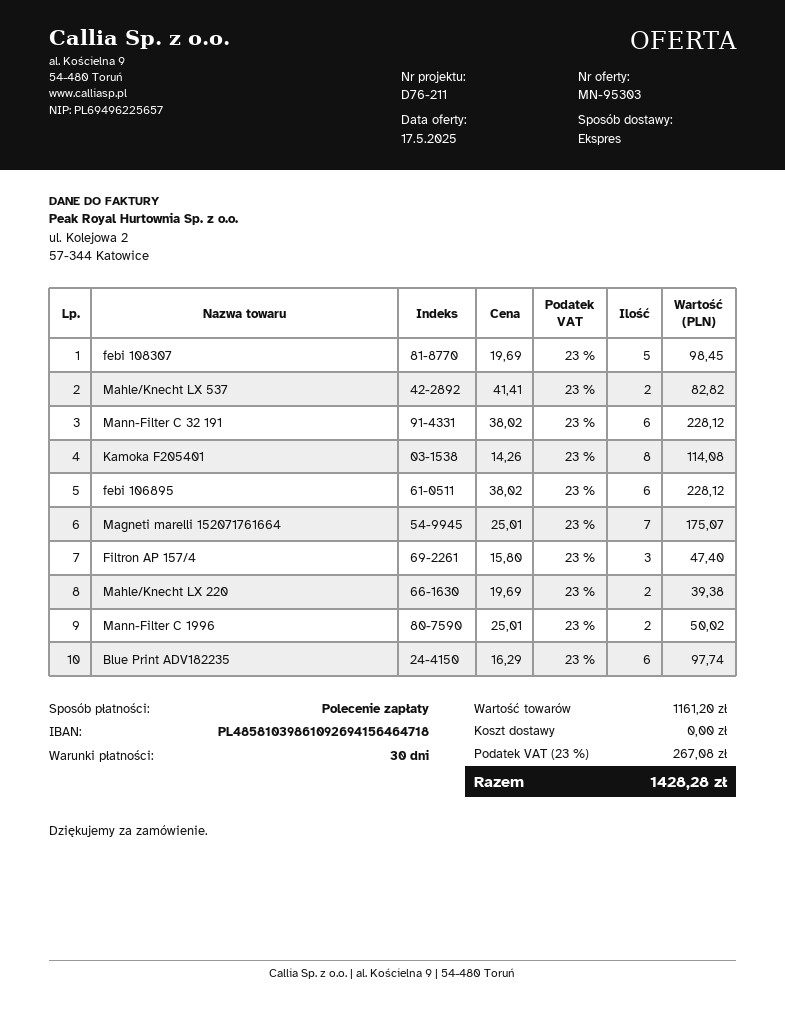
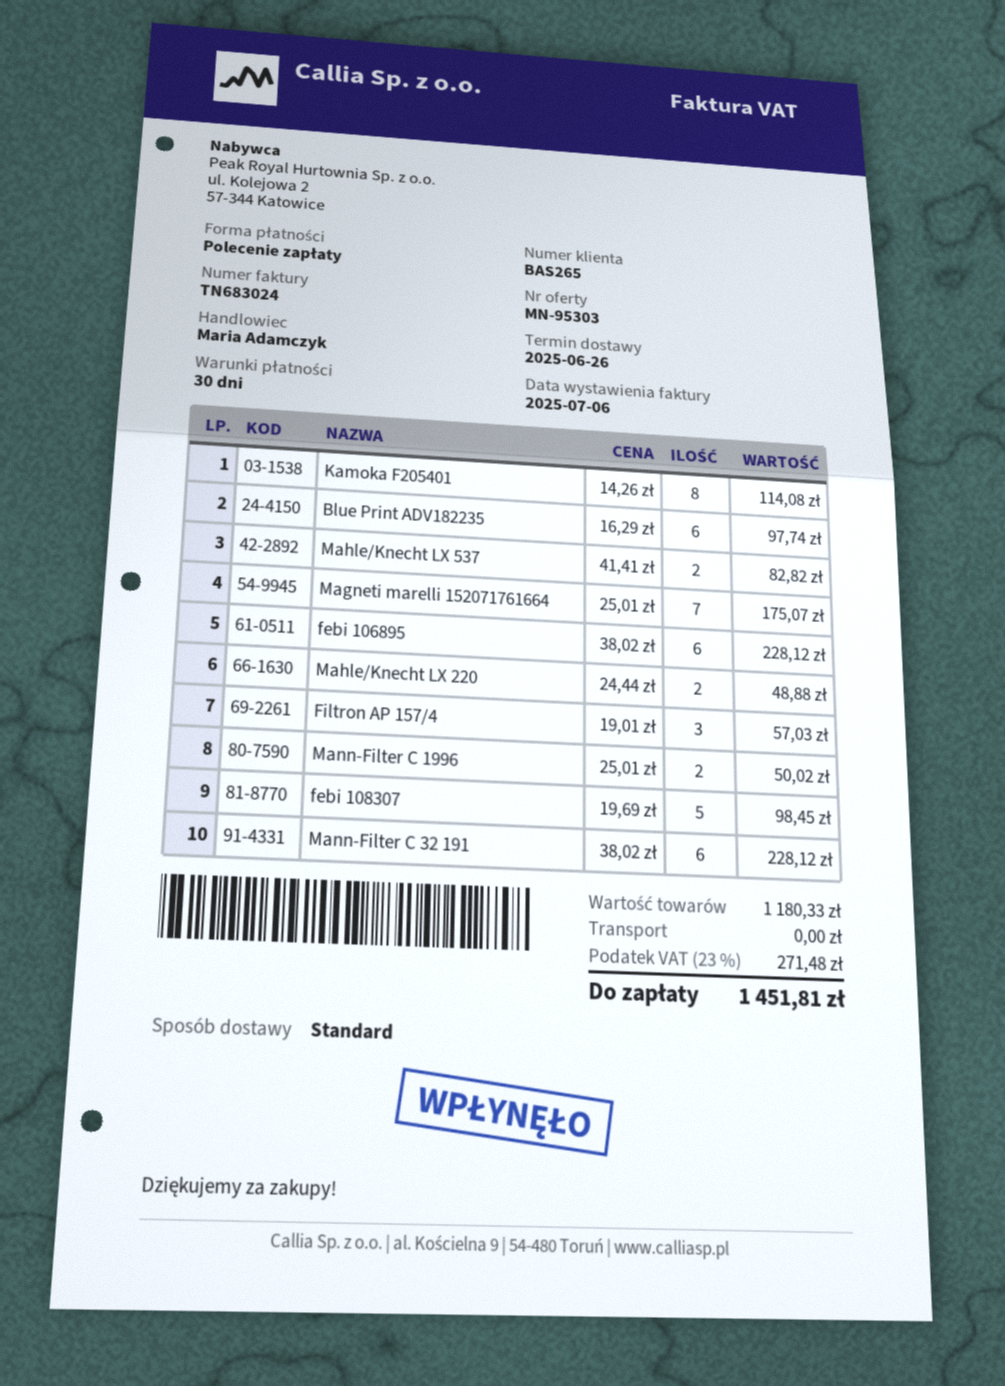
shipping method: express -> standard
Filtron AP 157/4: 3 x 15.80 = 47.40 -> 3 x 19.01 = 57.03
Mahle/Knecht LX 220: 2 x 19.69 = 39.38 -> 2 x 24.44 = 48.88
subtotal: 1161.20 -> 1180.33
tax: 23% = 267.08 -> 23% = 271.48
total: 1428.28 -> 1451.81

